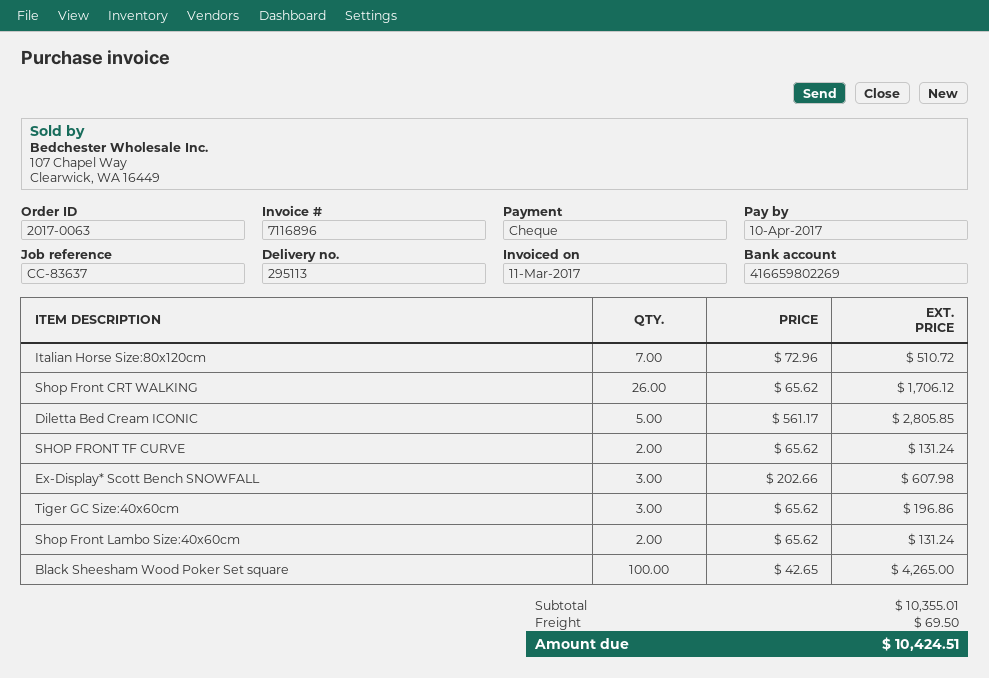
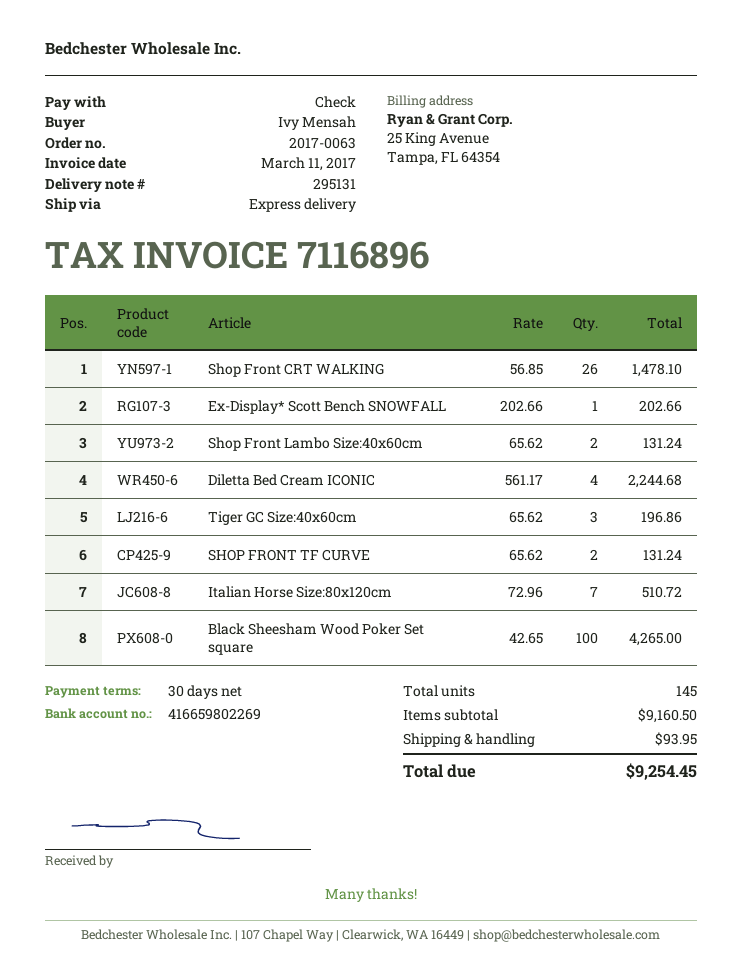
delivery note number: 295113 -> 295131
Shop Front CRT WALKING: 26 x 65.62 = 1706.12 -> 26 x 56.85 = 1478.10
Diletta Bed Cream ICONIC: 5 x 561.17 = 2805.85 -> 4 x 561.17 = 2244.68
Ex-Display* Scott Bench SNOWFALL: 3 x 202.66 = 607.98 -> 1 x 202.66 = 202.66
subtotal: 10355.01 -> 9160.50
shipping: 69.50 -> 93.95
total: 10424.51 -> 9254.45

